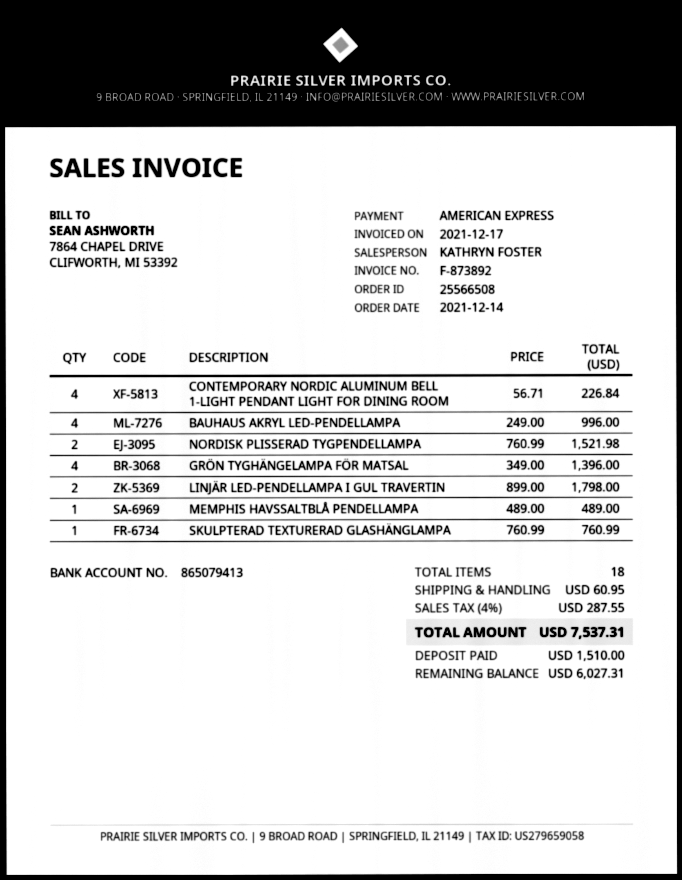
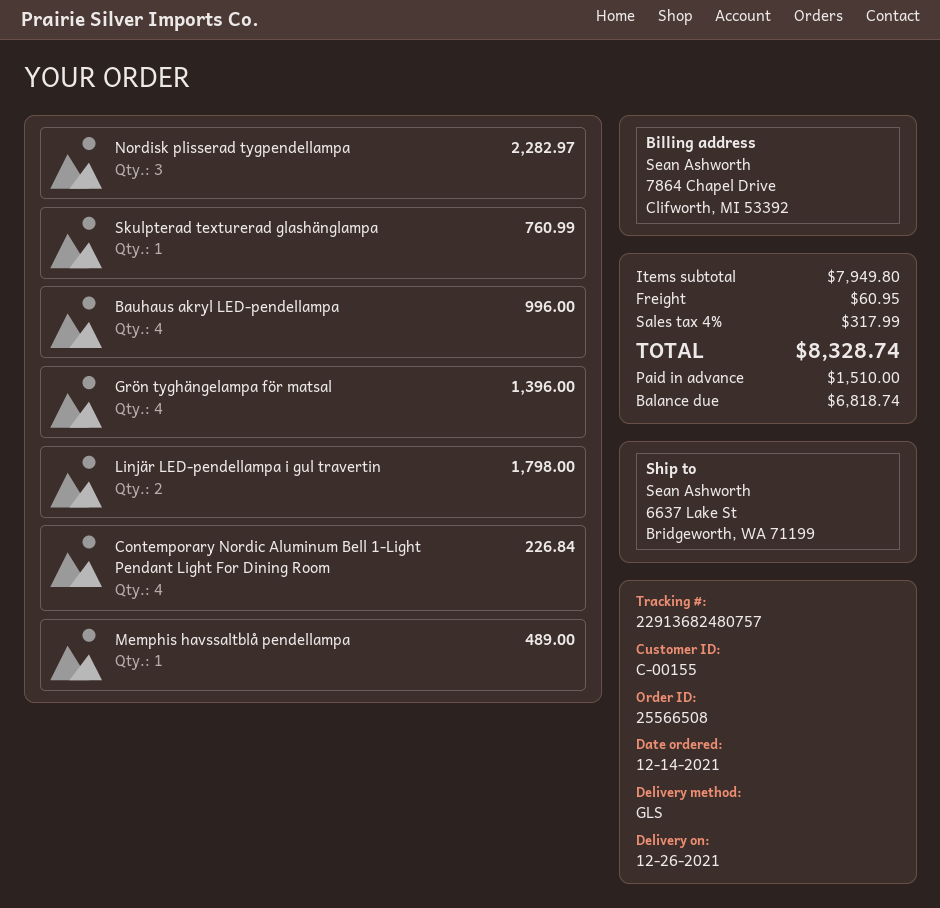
NORDISK PLISSERAD TYGPENDELLAMPA: 2 for 1521.98 -> 3 for 2282.97
tax: 4% = 287.55 -> 4% = 317.99
total: 7537.31 -> 8328.74
balance: 6027.31 -> 6818.74

